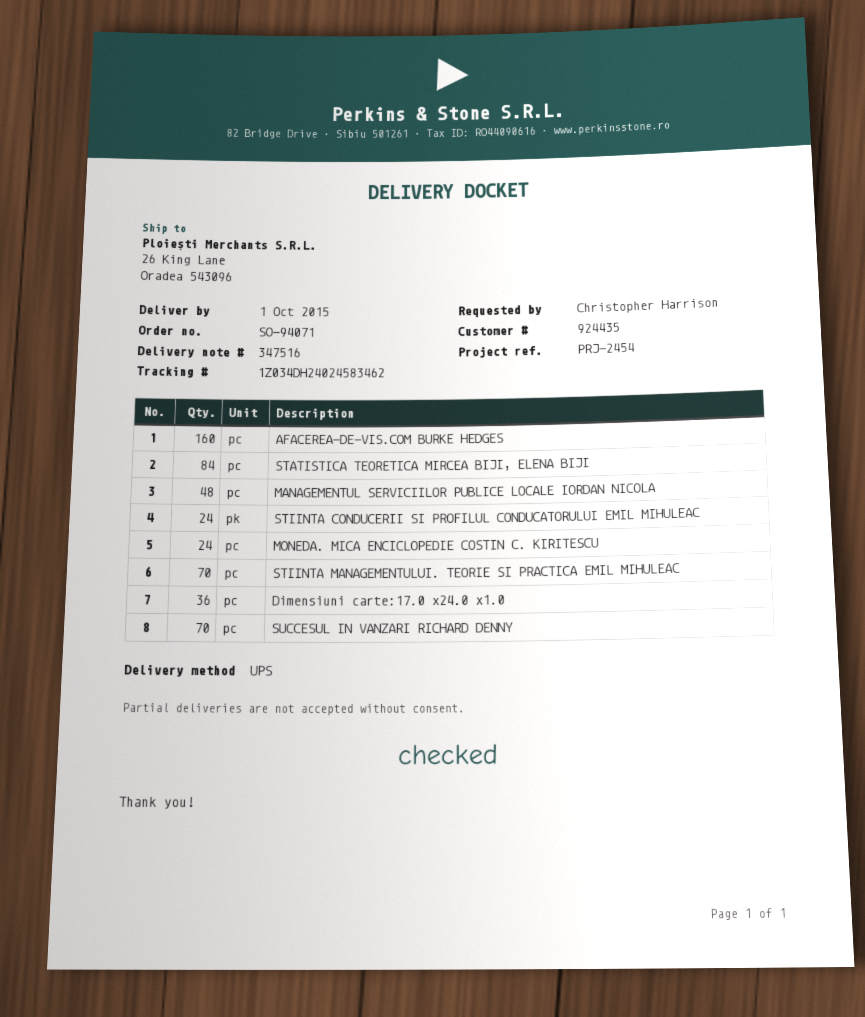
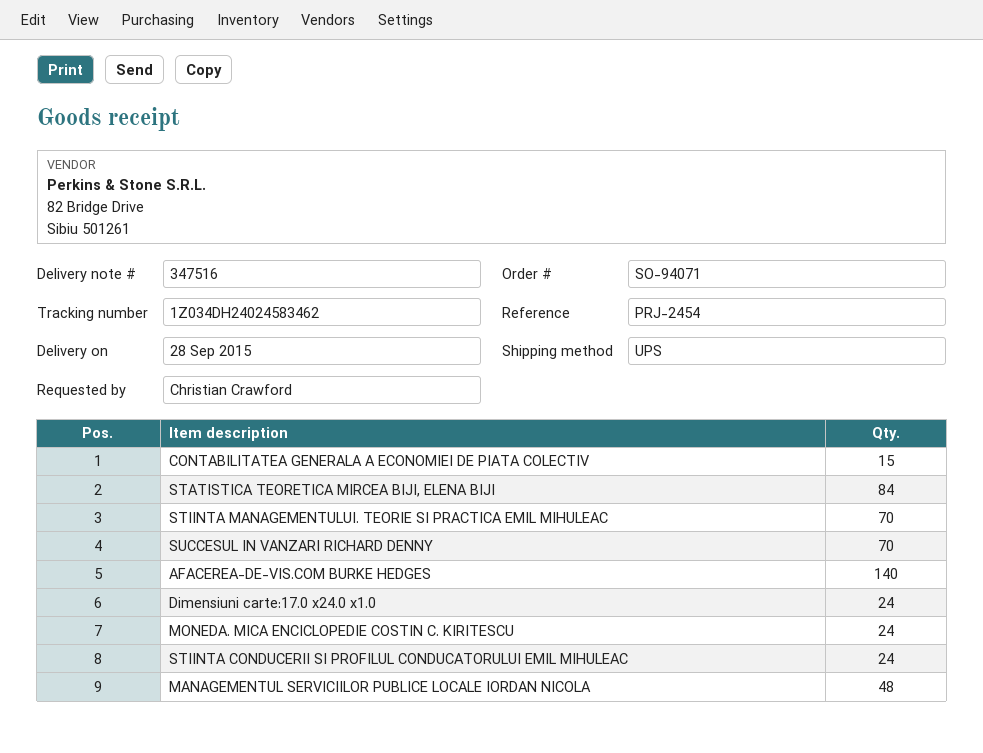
delivery date: 2015-10-01 -> 2015-09-28
ordered by: Christopher Harrison -> Christian Crawford
AFACEREA-DE-VIS.COM BURKE HEDGES: 160 -> 140
Dimensiuni carte:17.0 x24.0 x1.0: 36 -> 24
CONTABILITATEA GENERALA A ECONOMIEI DE PIATA COLECTIV: none -> 15

